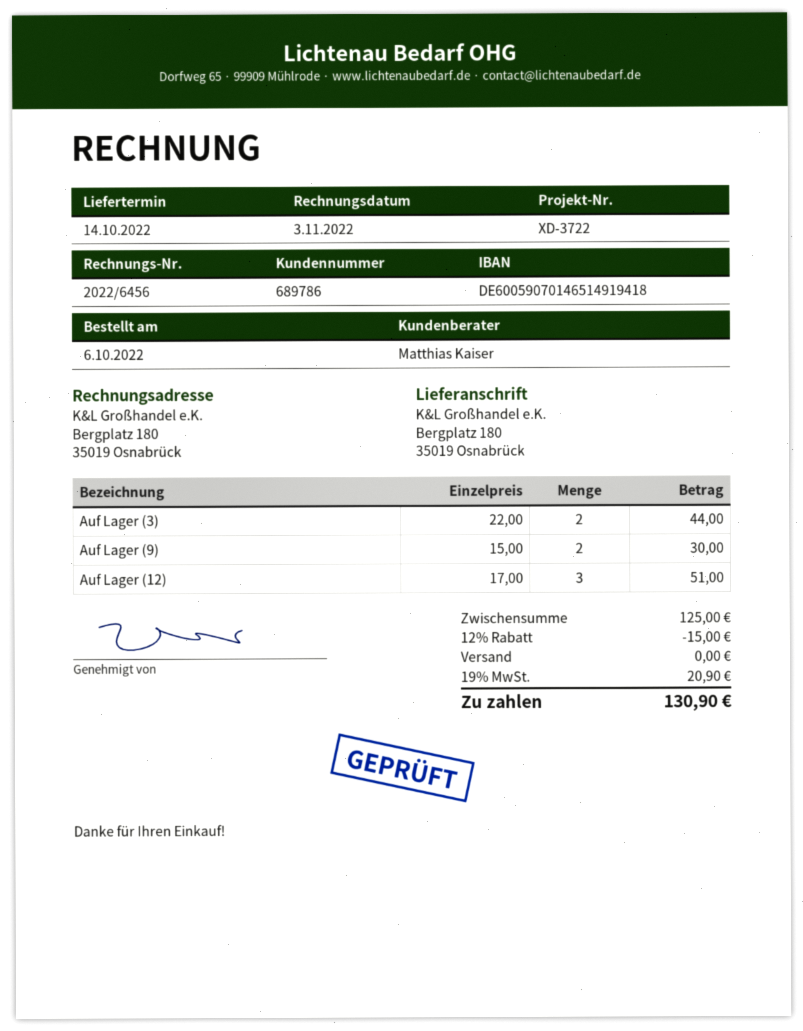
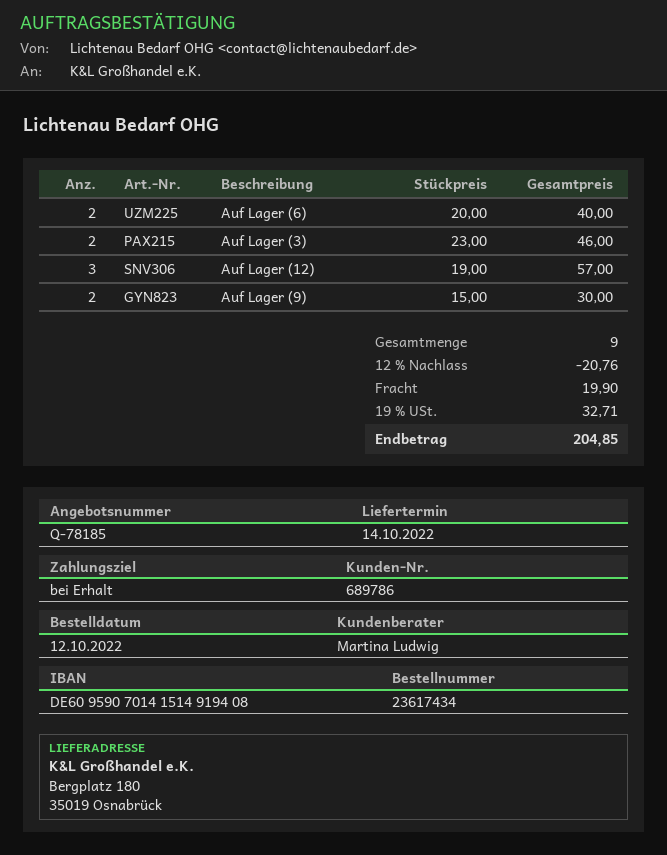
order date: 2022-10-06 -> 2022-10-12
sales rep: Matthias Kaiser -> Martina Ludwig
bank account: DE60059070146514919418 -> DE60959070141514919408
Auf Lager (3): 2 x 22.00 = 44.00 -> 2 x 23.00 = 46.00
Auf Lager (12): 3 x 17.00 = 51.00 -> 3 x 19.00 = 57.00
Auf Lager (6): none -> 2 x 20.00 = 40.00
discount: 12% = 15.00 -> 12% = 20.76
shipping: 0.00 -> 19.90
tax: 19% = 20.90 -> 19% = 32.71
total: 130.90 -> 204.85

